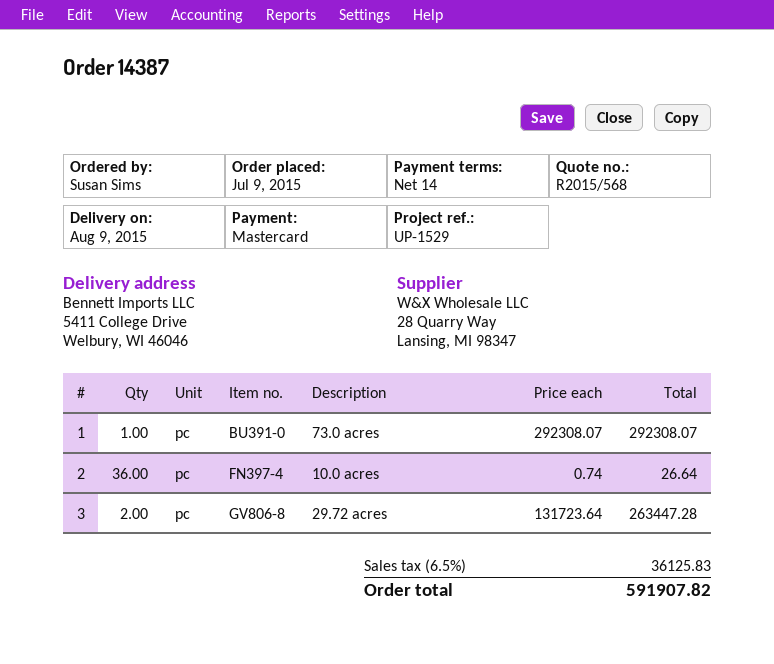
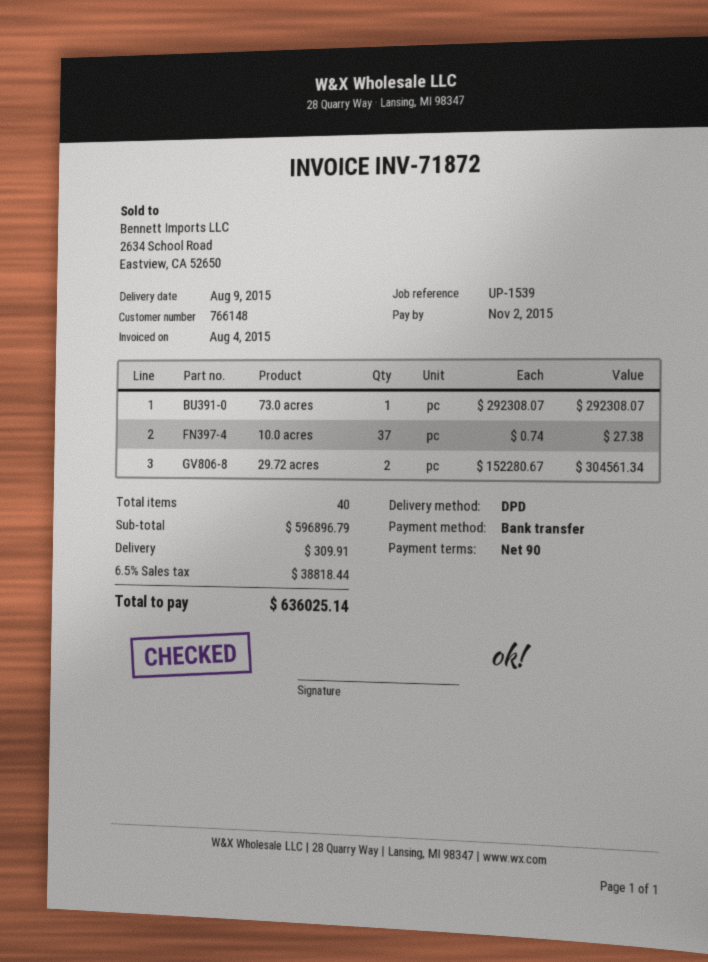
payment terms: 14 days -> 90 days
reference: UP-1529 -> UP-1539
payment method: Mastercard -> bank transfer
10.0 acres: 36 x 0.74 = 26.64 -> 37 x 0.74 = 27.38
29.72 acres: 2 x 131723.64 = 263447.28 -> 2 x 152280.67 = 304561.34
shipping: none -> 309.91
tax: 6.5% = 36125.83 -> 6.5% = 38818.44
total: 591907.82 -> 636025.14

